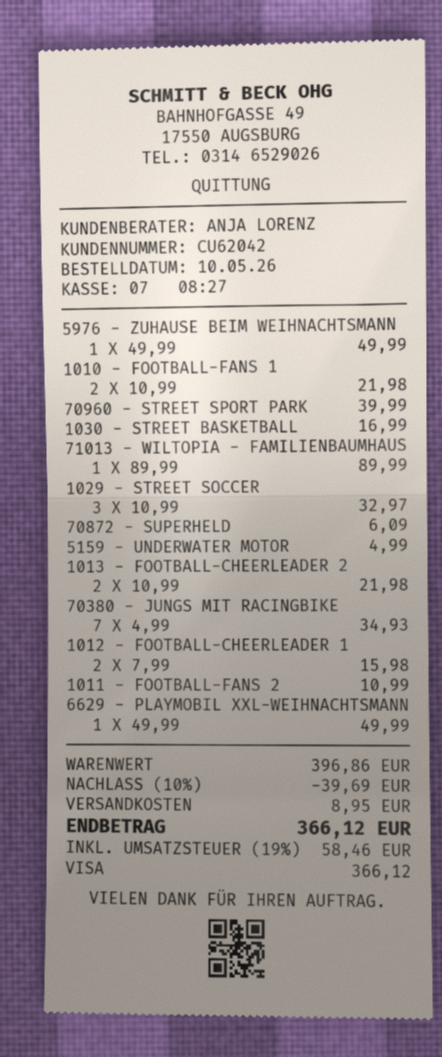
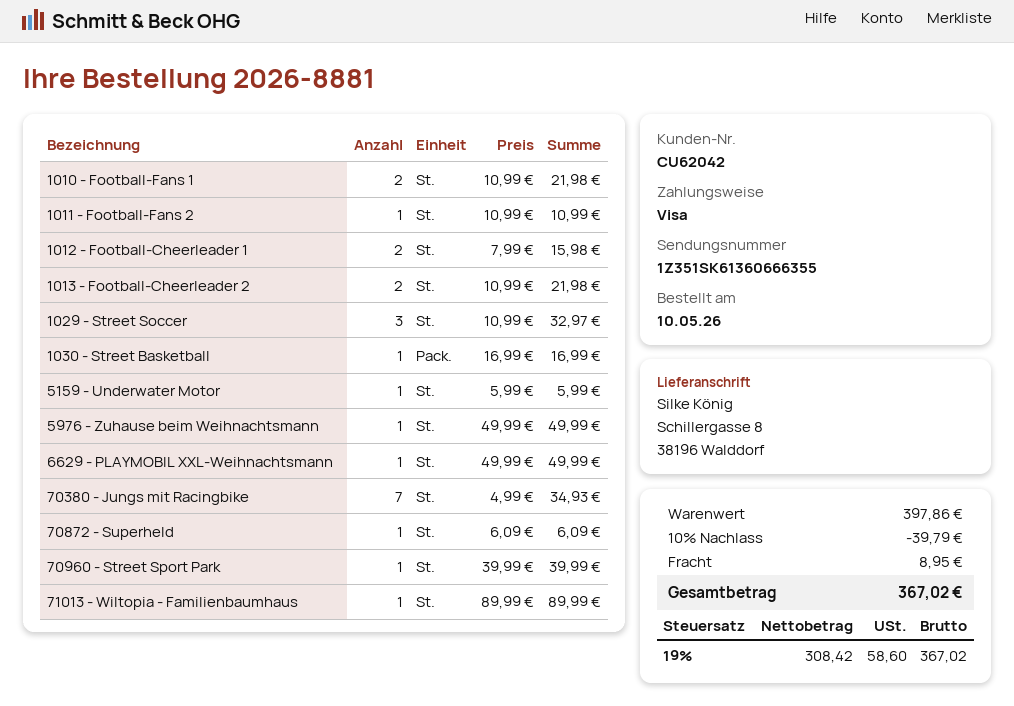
5159 - UNDERWATER MOTOR: 1 x 4.99 = 4.99 -> 1 x 5.99 = 5.99
subtotal: 396.86 -> 397.86
discount: 10% = 39.69 -> 10% = 39.79
tax: 19% = 58.46 -> 19% = 58.60
total: 366.12 -> 367.02

